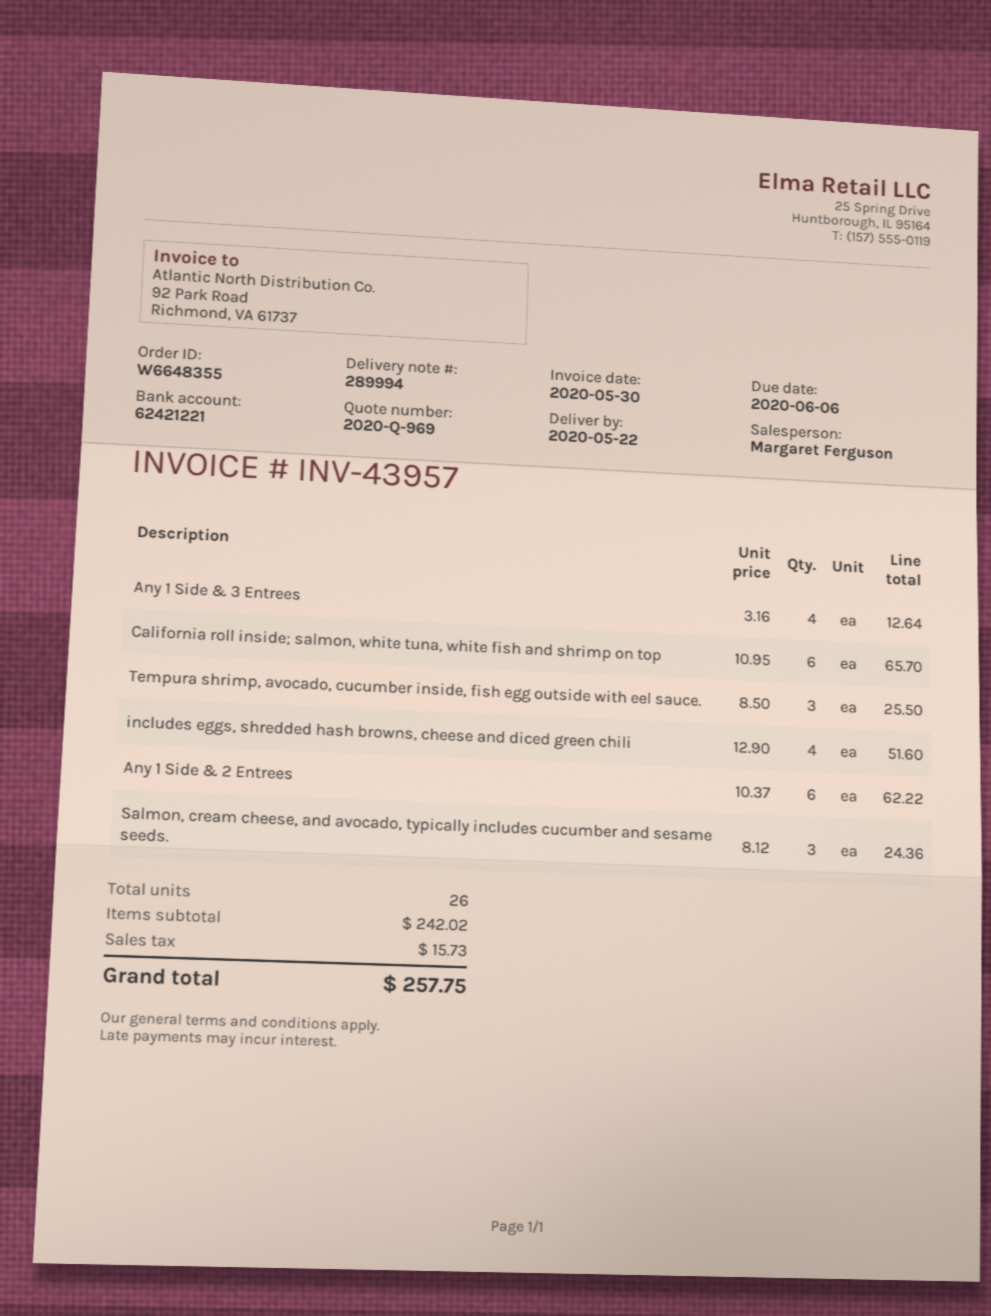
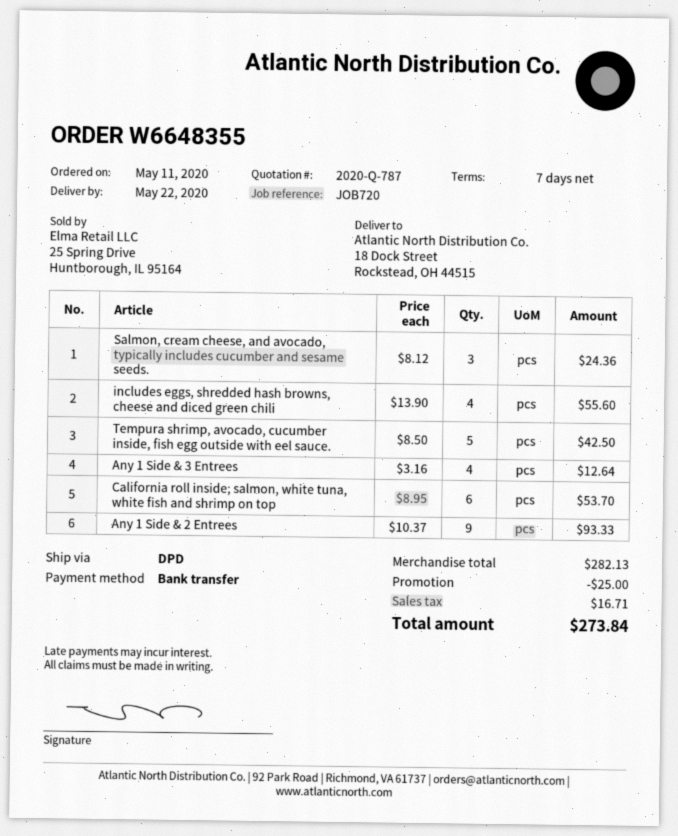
quote number: 2020-Q-969 -> 2020-Q-787
California roll inside; salmon, white tuna, white fish and shrimp on top: 6 x 10.95 = 65.70 -> 6 x 8.95 = 53.70
Tempura shrimp, avocado, cucumber inside, fish egg outside with eel sauce.: 3 x 8.50 = 25.50 -> 5 x 8.50 = 42.50
includes eggs, shredded hash browns, cheese and diced green chili: 4 x 12.90 = 51.60 -> 4 x 13.90 = 55.60
Any 1 Side & 2 Entrees: 6 x 10.37 = 62.22 -> 9 x 10.37 = 93.33
subtotal: 242.02 -> 282.13
discount: none -> 25.00
tax: 15.73 -> 16.71
total: 257.75 -> 273.84

